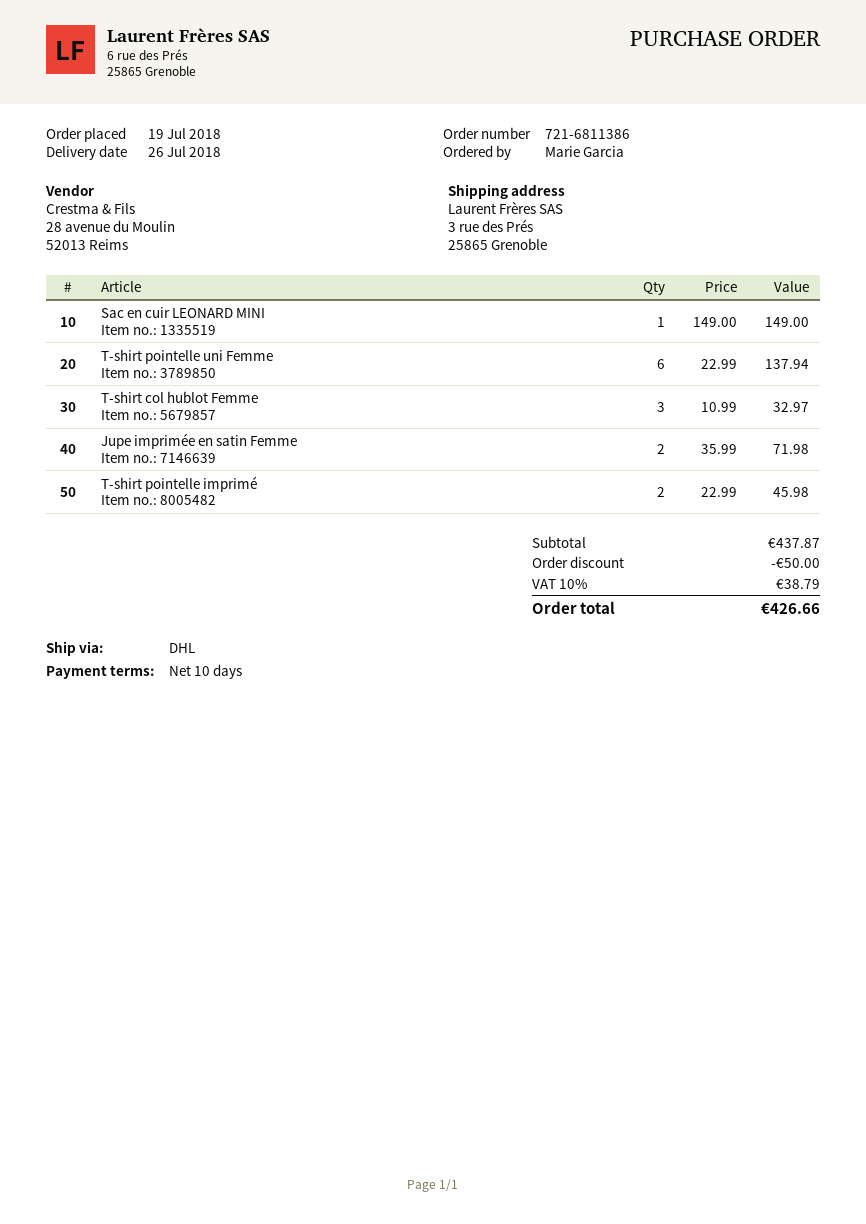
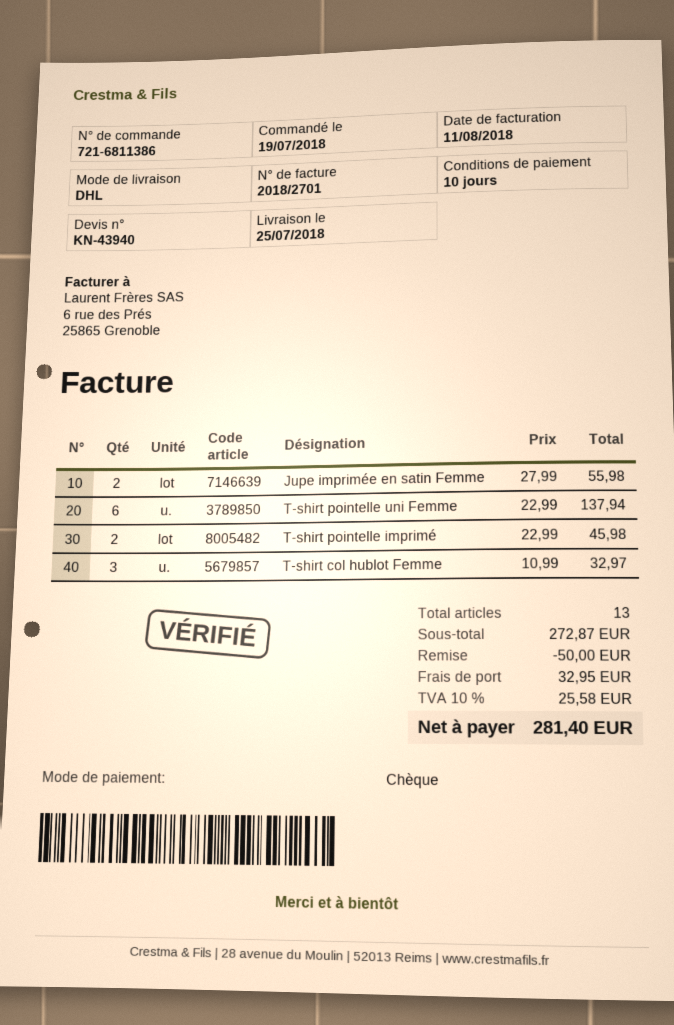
delivery date: 2018-07-26 -> 2018-07-25
Sac en cuir LEONARD MINI: 1 x 149.00 = 149.00 -> none
Jupe imprimée en satin Femme: 2 x 35.99 = 71.98 -> 2 x 27.99 = 55.98
subtotal: 437.87 -> 272.87
shipping: none -> 32.95
tax: 10% = 38.79 -> 10% = 25.58
total: 426.66 -> 281.40

